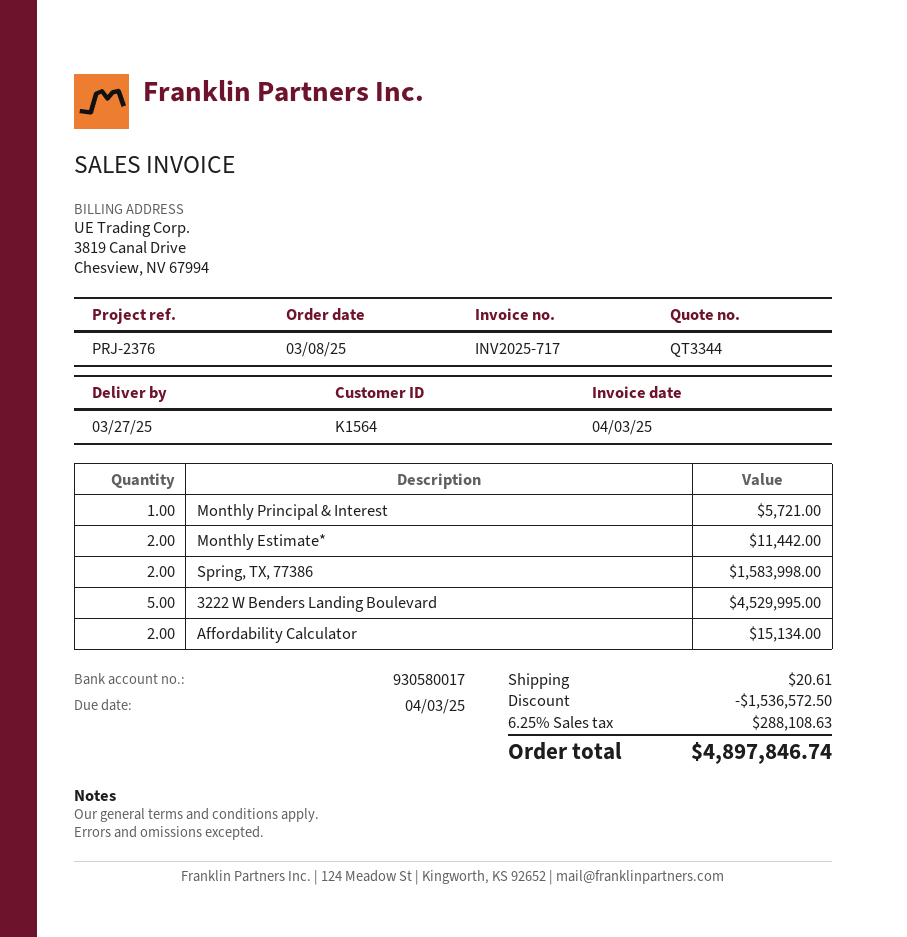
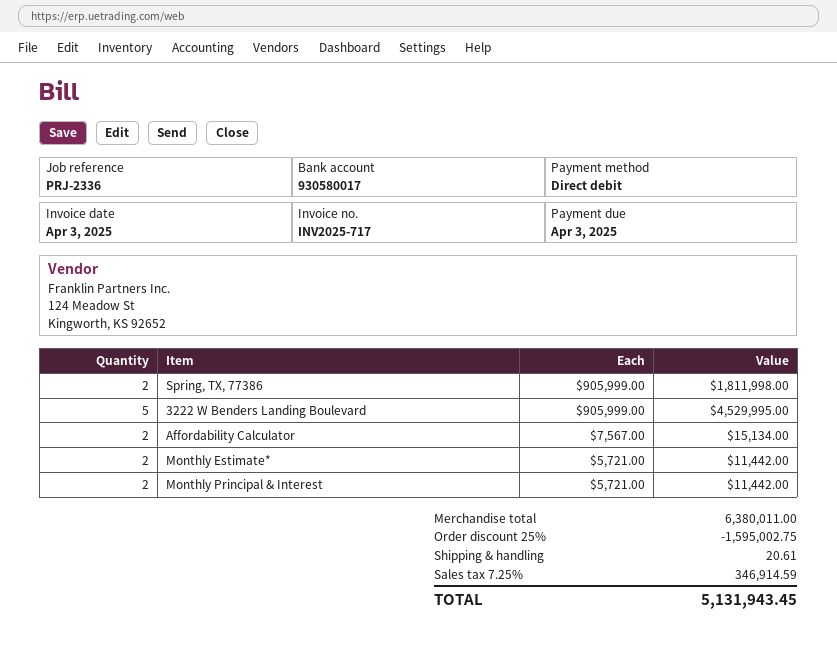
reference: PRJ-2376 -> PRJ-2336
Monthly Principal & Interest: 1 for 5721.00 -> 2 for 11442.00
Spring, TX, 77386: 2 for 1583998.00 -> 2 for 1811998.00
discount: 1536572.50 -> 1595002.75
tax: 6.25% = 288108.63 -> 7.25% = 346914.59
total: 4897846.74 -> 5131943.45

